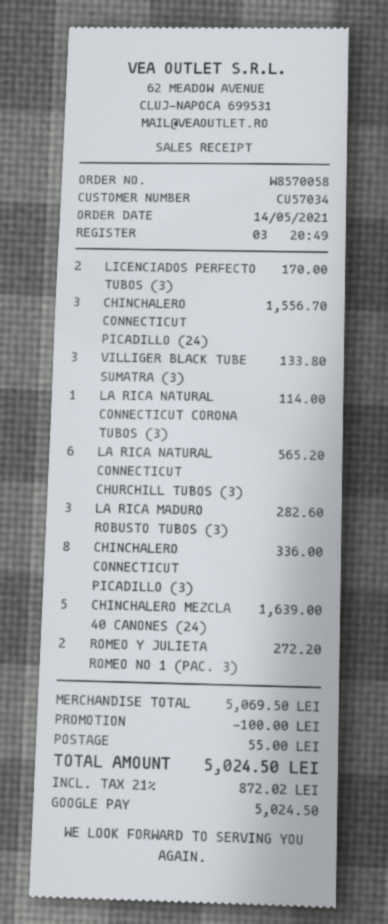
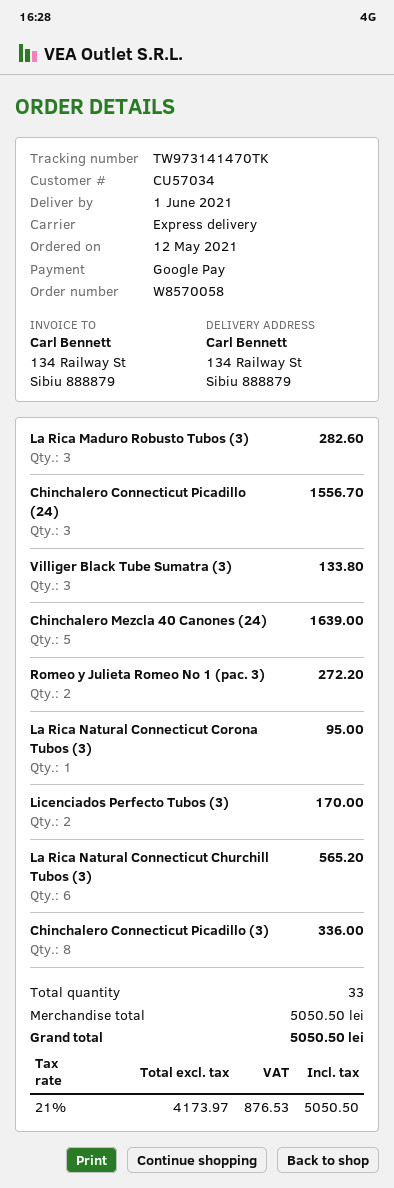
order date: 2021-05-14 -> 2021-05-12
LA RICA NATURAL CONNECTICUT CORONA TUBOS (3): 1 for 114.00 -> 1 for 95.00
subtotal: 5069.50 -> 5050.50
discount: 100.00 -> none
shipping: 55.00 -> none
tax: 21% = 872.02 -> 21% = 876.53
total: 5024.50 -> 5050.50

